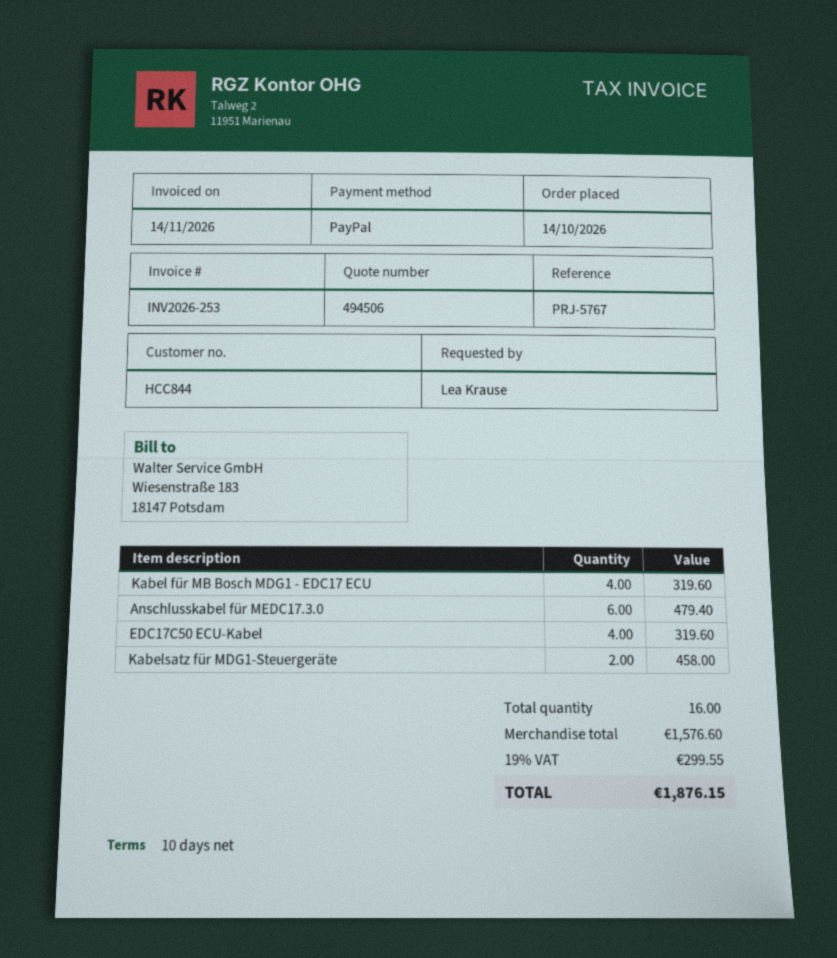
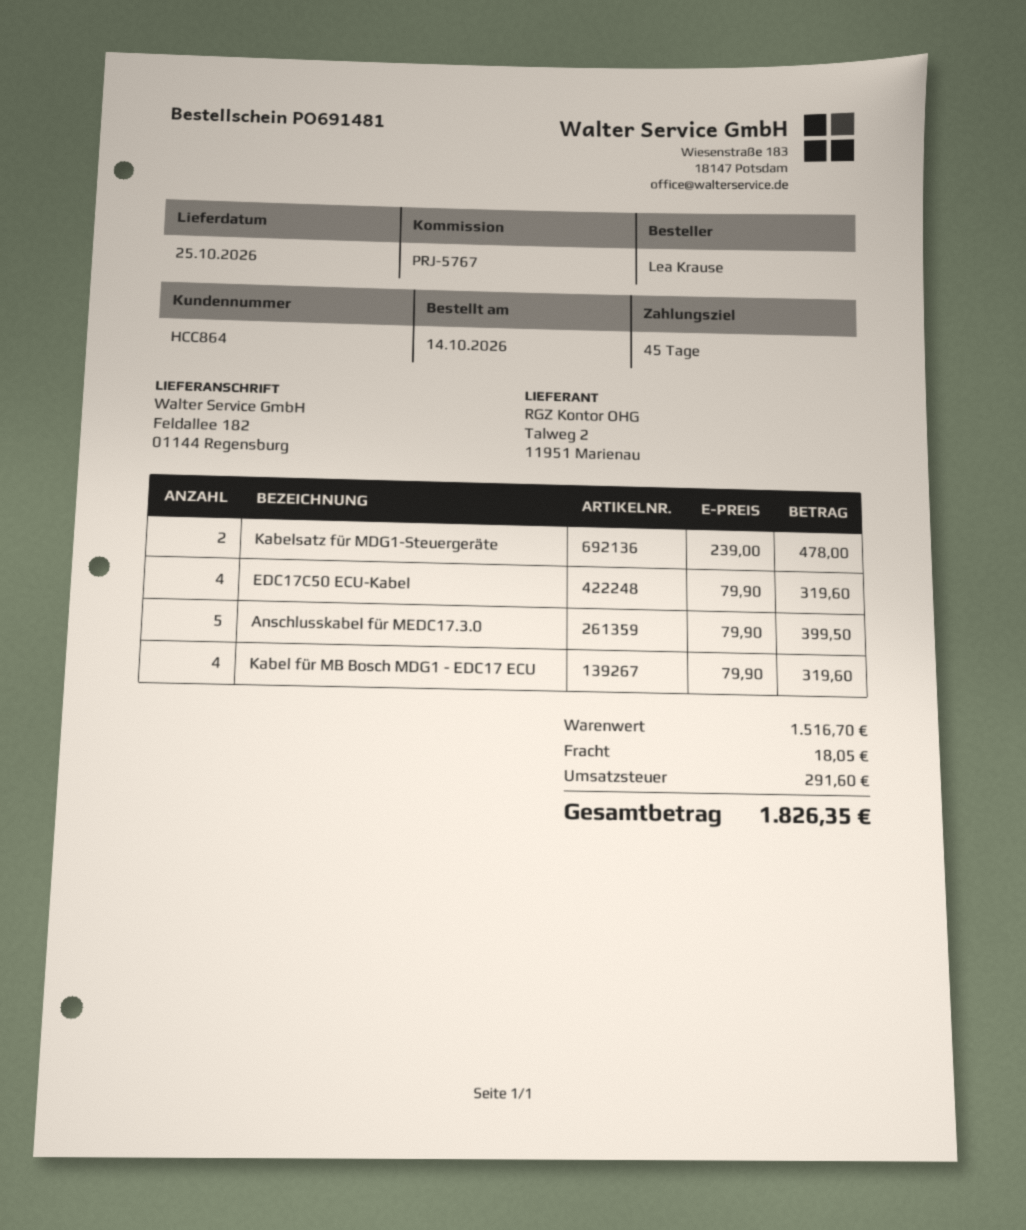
payment terms: 10 days -> 45 days
customer number: HCC844 -> HCC864
Anschlusskabel für MEDC17.3.0: 6 for 479.40 -> 5 for 399.50
Kabelsatz für MDG1-Steuergeräte: 2 for 458.00 -> 2 for 478.00
subtotal: 1576.60 -> 1516.70
shipping: none -> 18.05
tax: 299.55 -> 291.60
total: 1876.15 -> 1826.35

